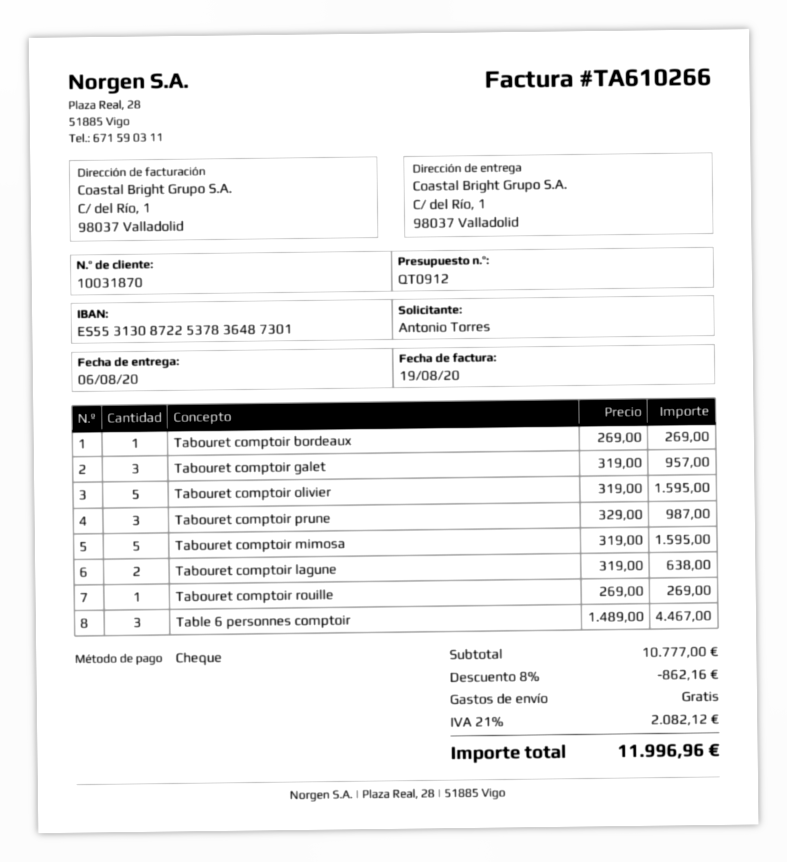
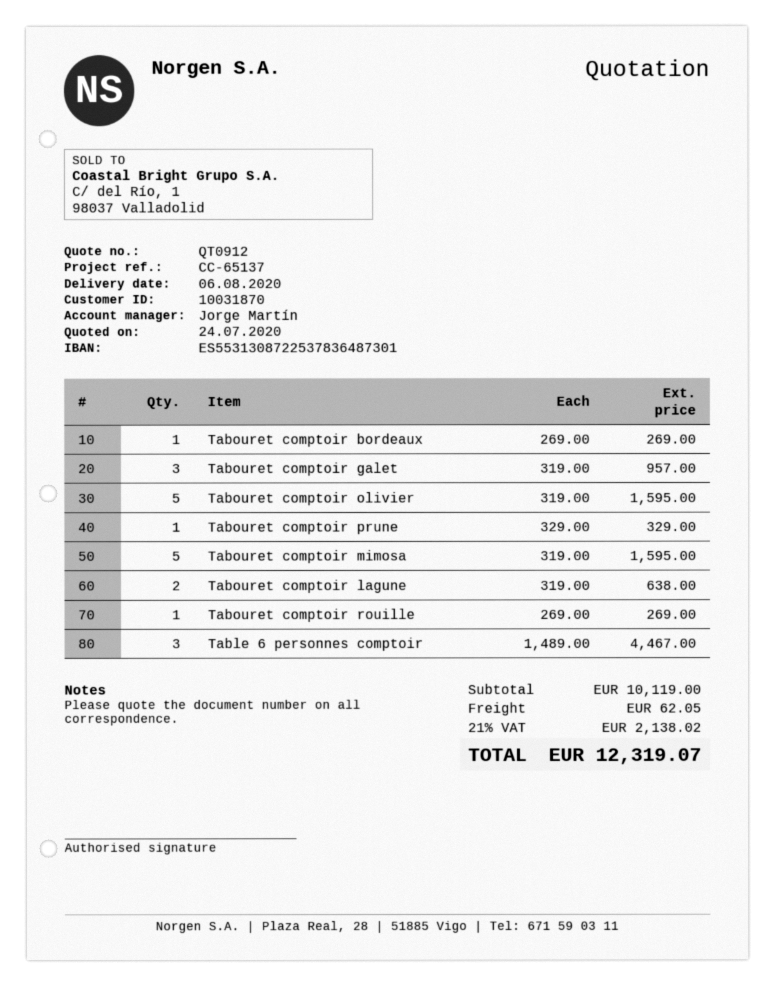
Tabouret comptoir prune: 3 x 329.00 = 987.00 -> 1 x 329.00 = 329.00
subtotal: 10777.00 -> 10119.00
discount: 8% = 862.16 -> none
shipping: 0.00 -> 62.05
tax: 21% = 2082.12 -> 21% = 2138.02
total: 11996.96 -> 12319.07

